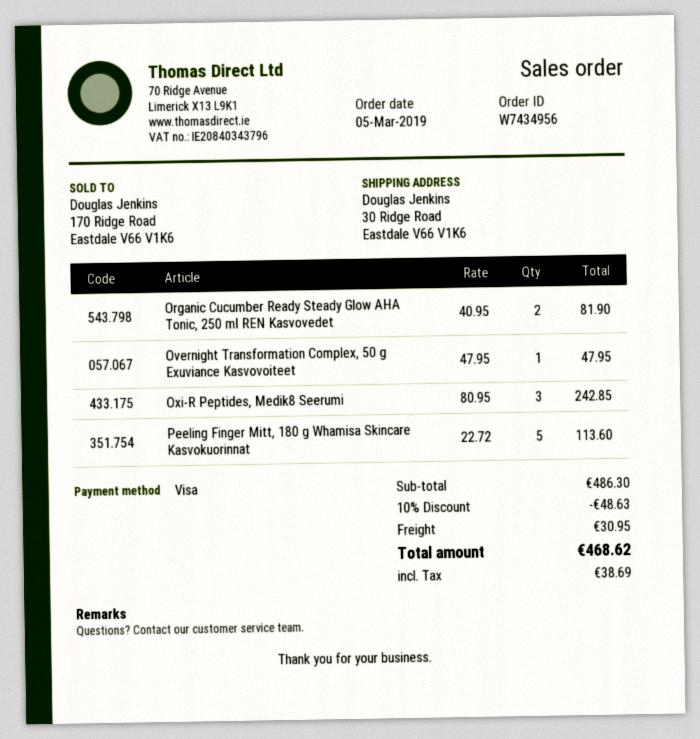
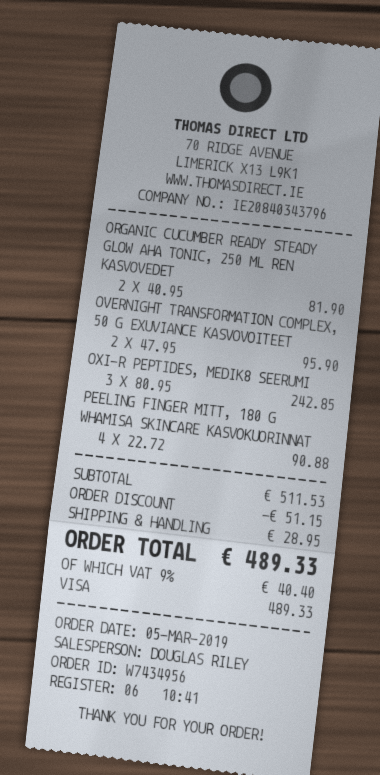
Overnight Transformation Complex, 50 g Exuviance Kasvovoiteet: 1 x 47.95 = 47.95 -> 2 x 47.95 = 95.90
Peeling Finger Mitt, 180 g Whamisa Skincare Kasvokuorinnat: 5 x 22.72 = 113.60 -> 4 x 22.72 = 90.88
subtotal: 486.30 -> 511.53
discount: 48.63 -> 51.15
shipping: 30.95 -> 28.95
tax: 38.69 -> 40.40
total: 468.62 -> 489.33

